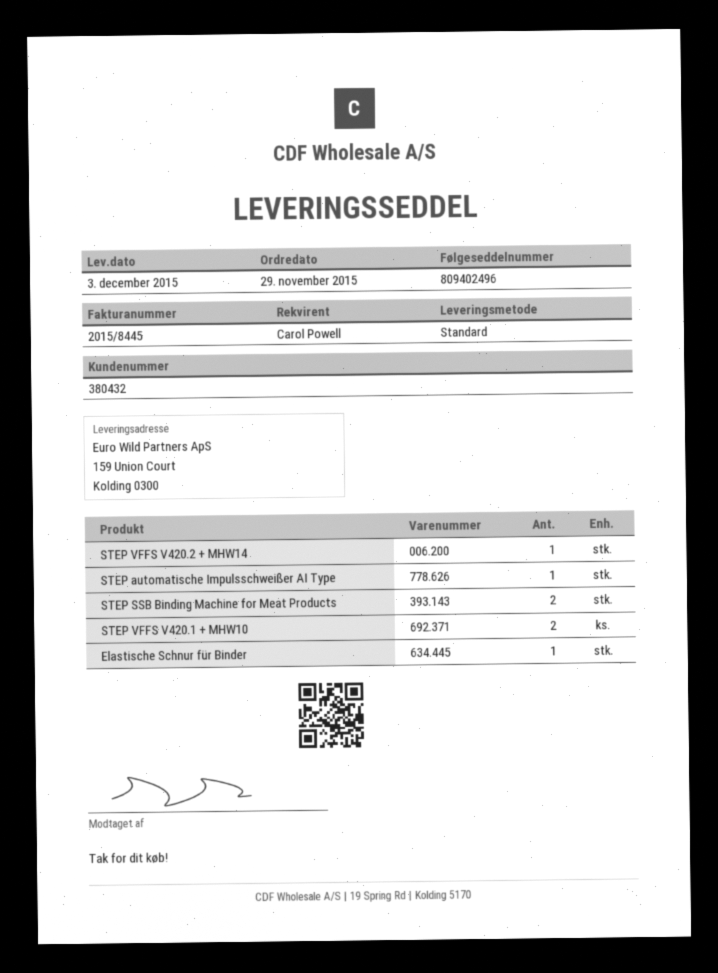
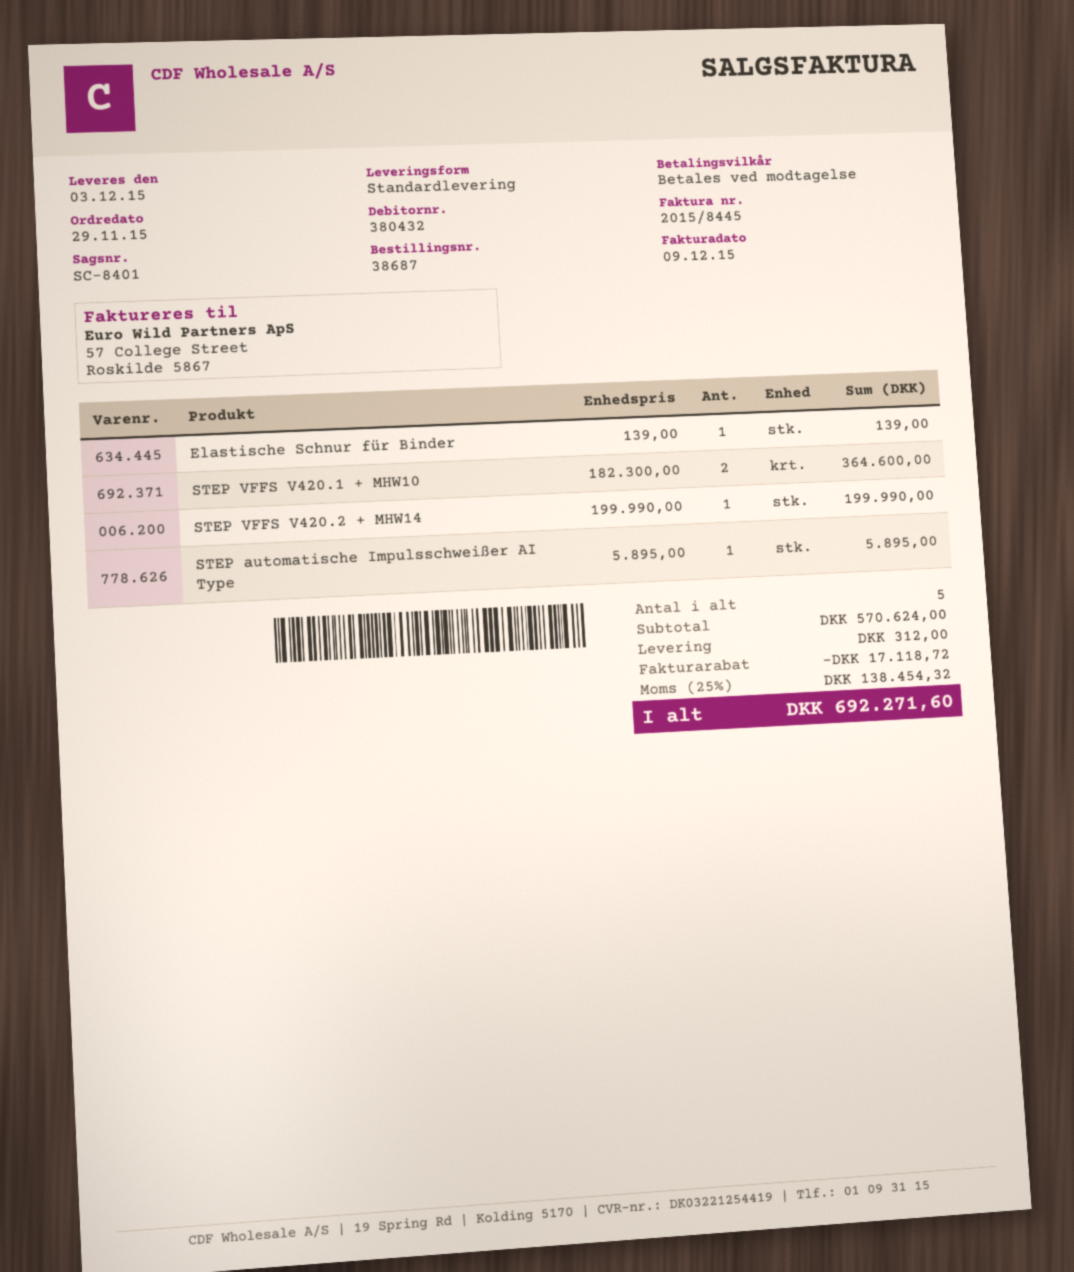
STEP SSB Binding Machine for Meat Products: 2 -> none

